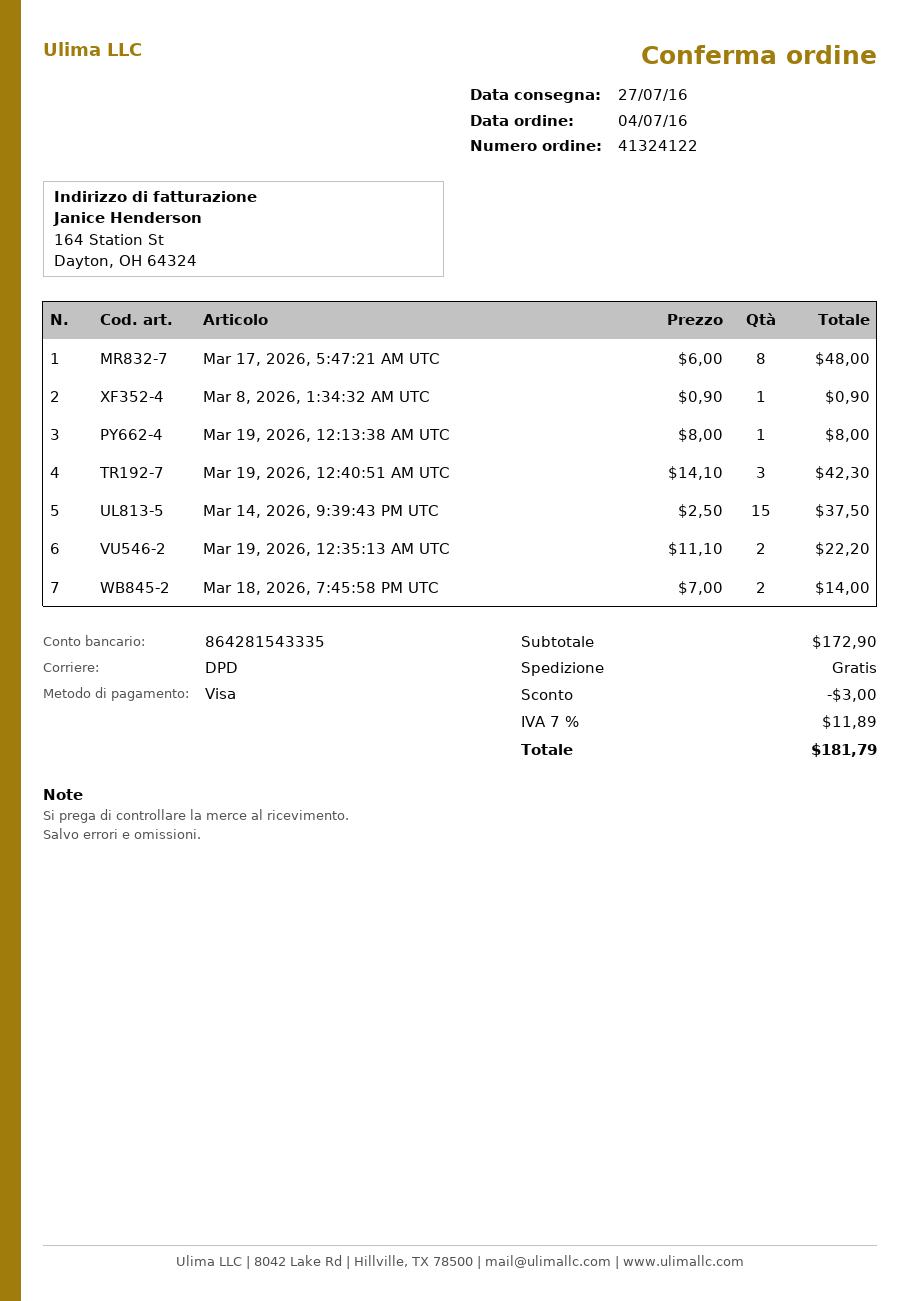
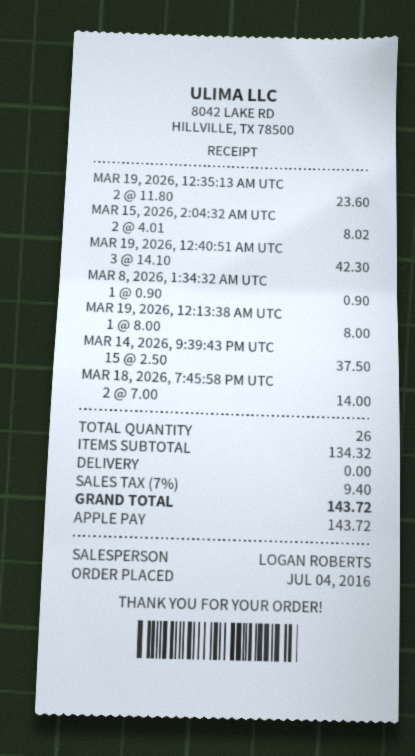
payment method: Visa -> Apple Pay
Mar 17, 2026, 5:47:21 AM UTC: 8 x 6.00 = 48.00 -> none
Mar 19, 2026, 12:35:13 AM UTC: 2 x 11.10 = 22.20 -> 2 x 11.80 = 23.60
MAR 15, 2026, 2:04:32 AM UTC: none -> 2 x 4.01 = 8.02
subtotal: 172.90 -> 134.32
discount: 3.00 -> none
tax: 7% = 11.89 -> 7% = 9.40
total: 181.79 -> 143.72

